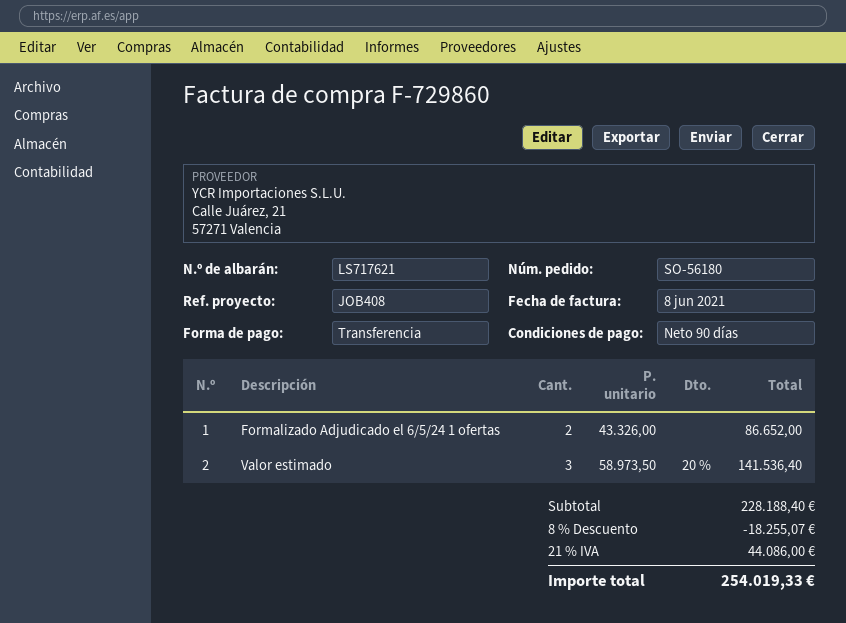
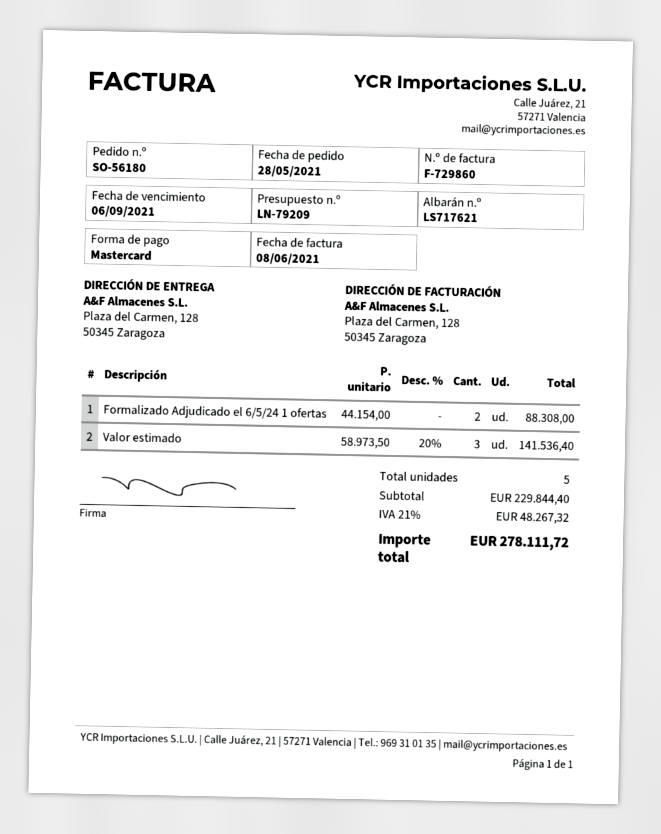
payment method: bank transfer -> Mastercard
Formalizado Adjudicado el 6/5/24 1 ofertas: 2 x 43326.00 = 86652.00 -> 2 x 44154.00 = 88308.00
subtotal: 228188.40 -> 229844.40
discount: 8% = 18255.07 -> none
tax: 21% = 44086.00 -> 21% = 48267.32
total: 254019.33 -> 278111.72

